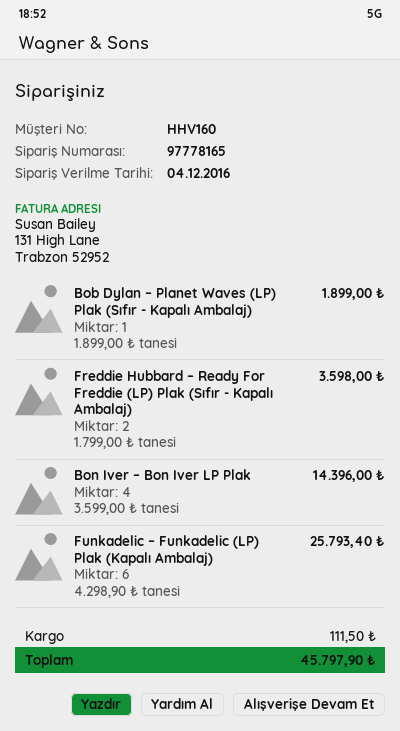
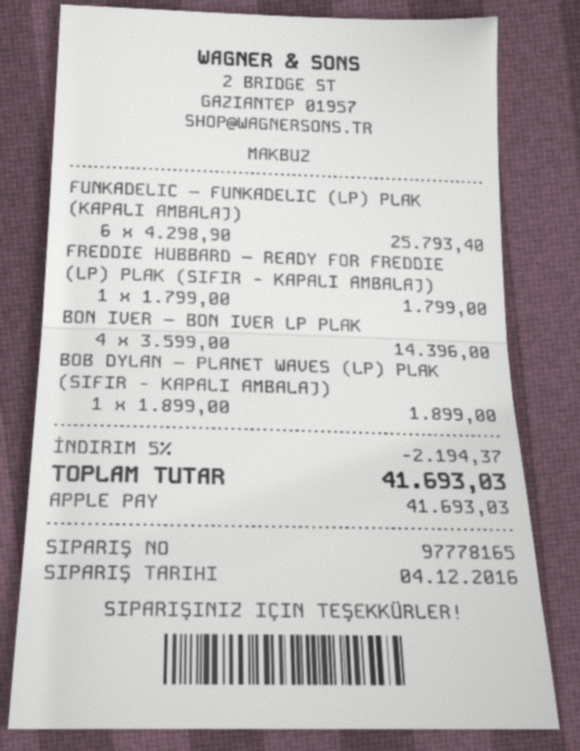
Freddie Hubbard – Ready For Freddie (LP) Plak (Sıfır - Kapalı Ambalaj): 2 x 1799.00 = 3598.00 -> 1 x 1799.00 = 1799.00
discount: none -> 5% = 2194.37
shipping: 111.50 -> none
total: 45797.90 -> 41693.03

